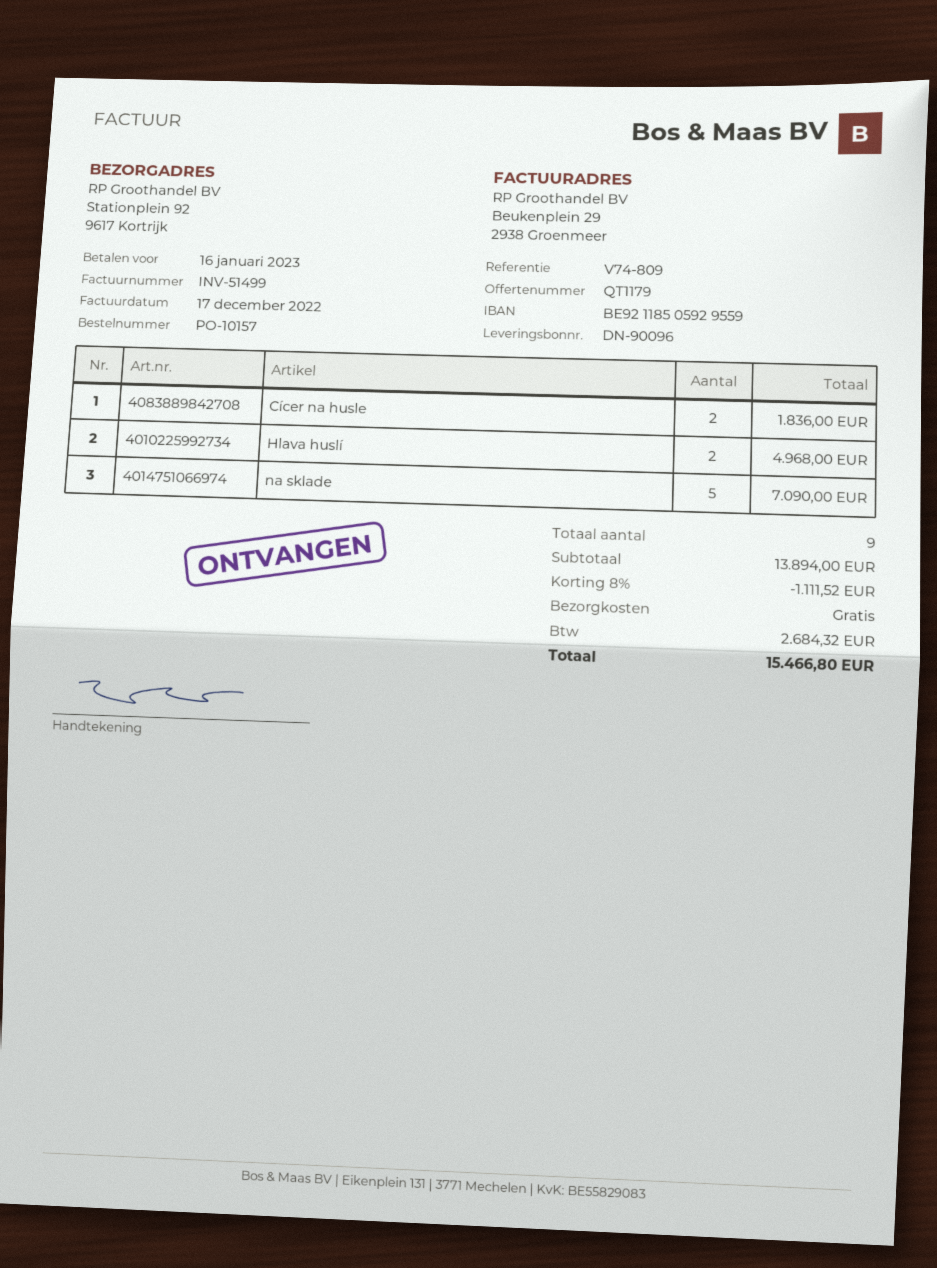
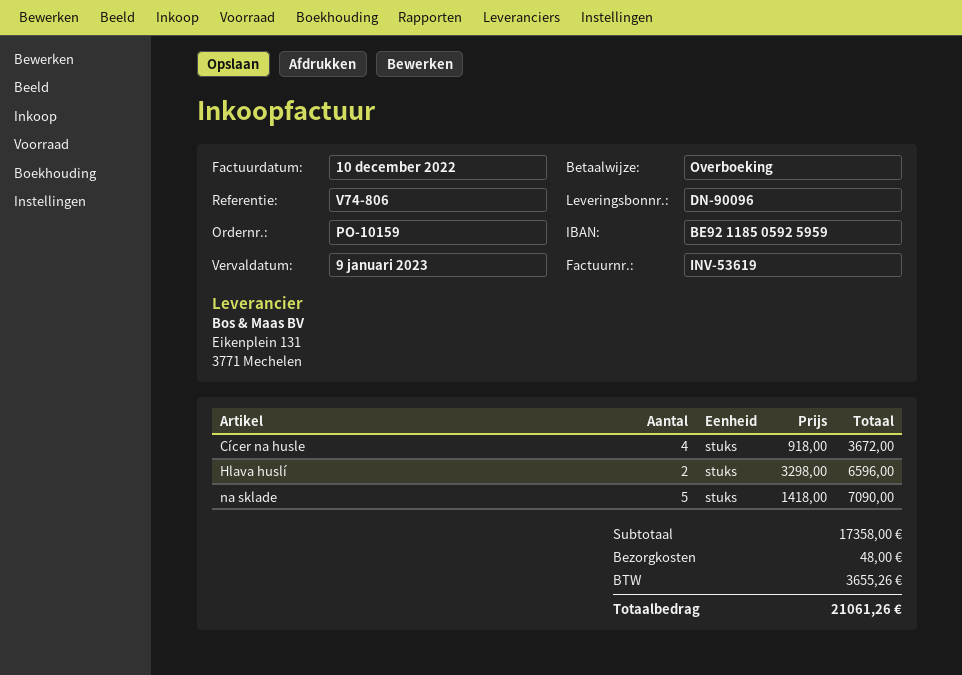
order number: PO-10157 -> PO-10159
invoice number: INV-51499 -> INV-53619
invoice date: 2022-12-17 -> 2022-12-10
due date: 2023-01-16 -> 2023-01-09
reference: V74-809 -> V74-806
bank account: BE92118505929559 -> BE92118505925959
Cícer na husle: 2 for 1836.00 -> 4 for 3672.00
Hlava huslí: 2 for 4968.00 -> 2 for 6596.00
subtotal: 13894.00 -> 17358.00
discount: 8% = 1111.52 -> none
shipping: 0.00 -> 48.00
tax: 2684.32 -> 3655.26
total: 15466.80 -> 21061.26

